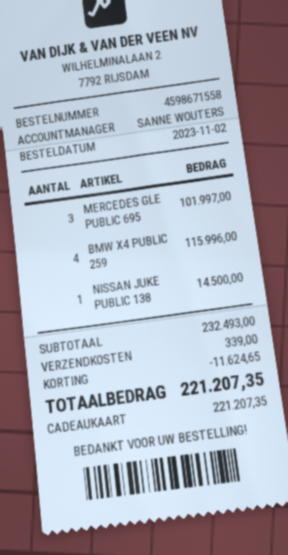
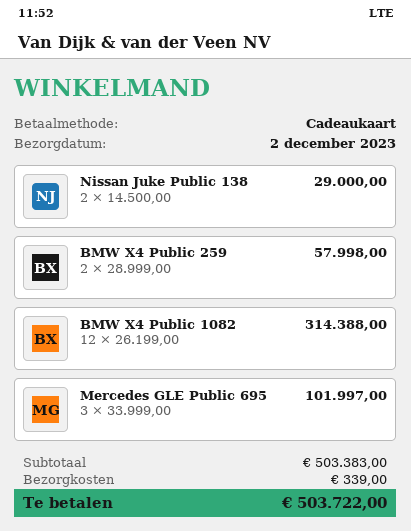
BMW X4 PUBLIC 259: 4 for 115996.00 -> 2 for 57998.00
NISSAN JUKE PUBLIC 138: 1 for 14500.00 -> 2 for 29000.00
BMW X4 Public 1082: none -> 12 for 314388.00
subtotal: 232493.00 -> 503383.00
discount: 11624.65 -> none
total: 221207.35 -> 503722.00

